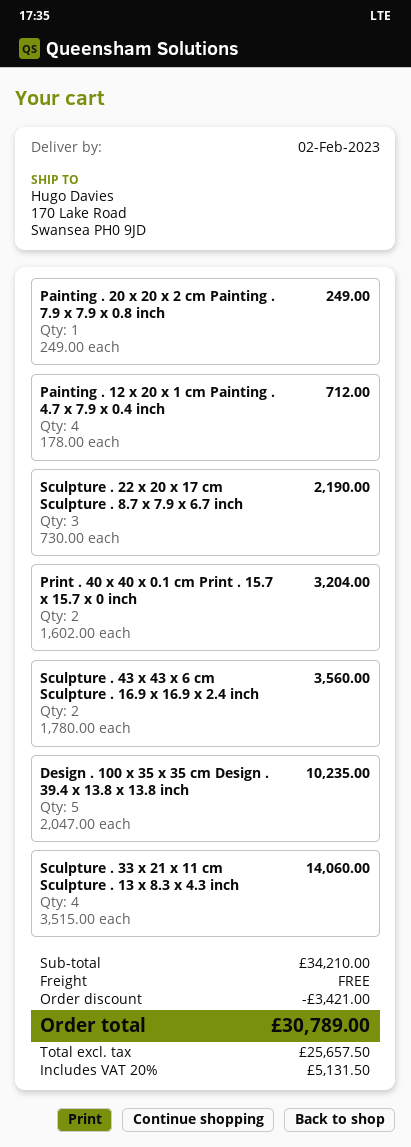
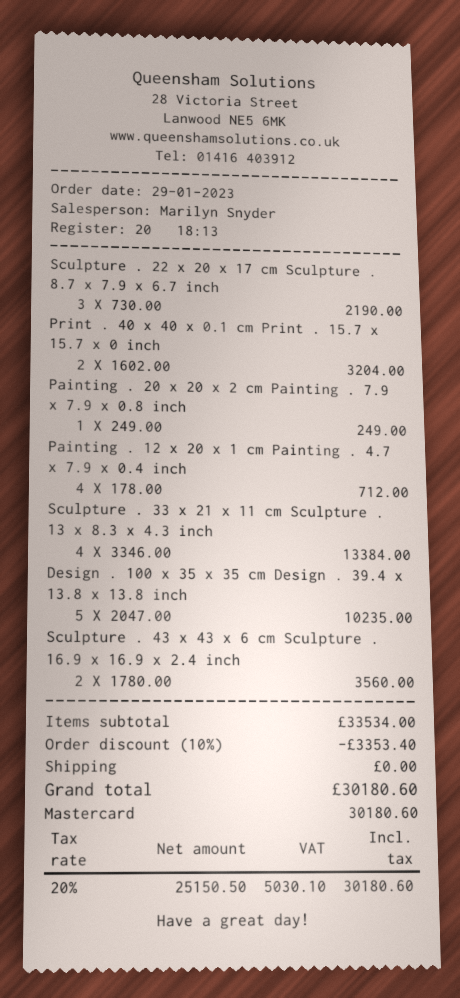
Sculpture . 33 x 21 x 11 cm Sculpture . 13 x 8.3 x 4.3 inch: 4 x 3515.00 = 14060.00 -> 4 x 3346.00 = 13384.00
subtotal: 34210.00 -> 33534.00
discount: 3421.00 -> 3353.40
net: 25657.50 -> 25150.50
tax: 20% = 5131.50 -> 20% = 5030.10
total: 30789.00 -> 30180.60

